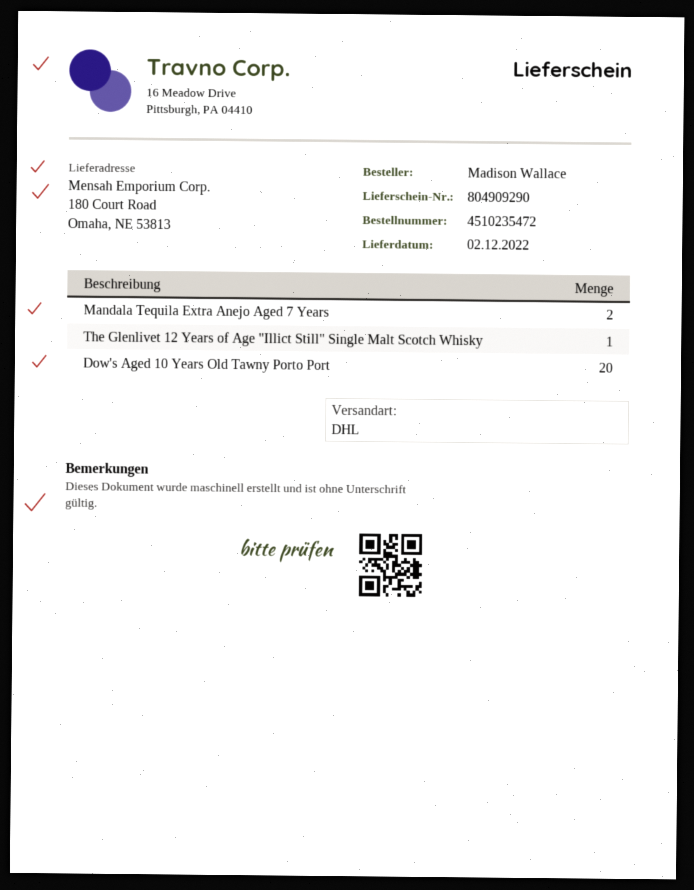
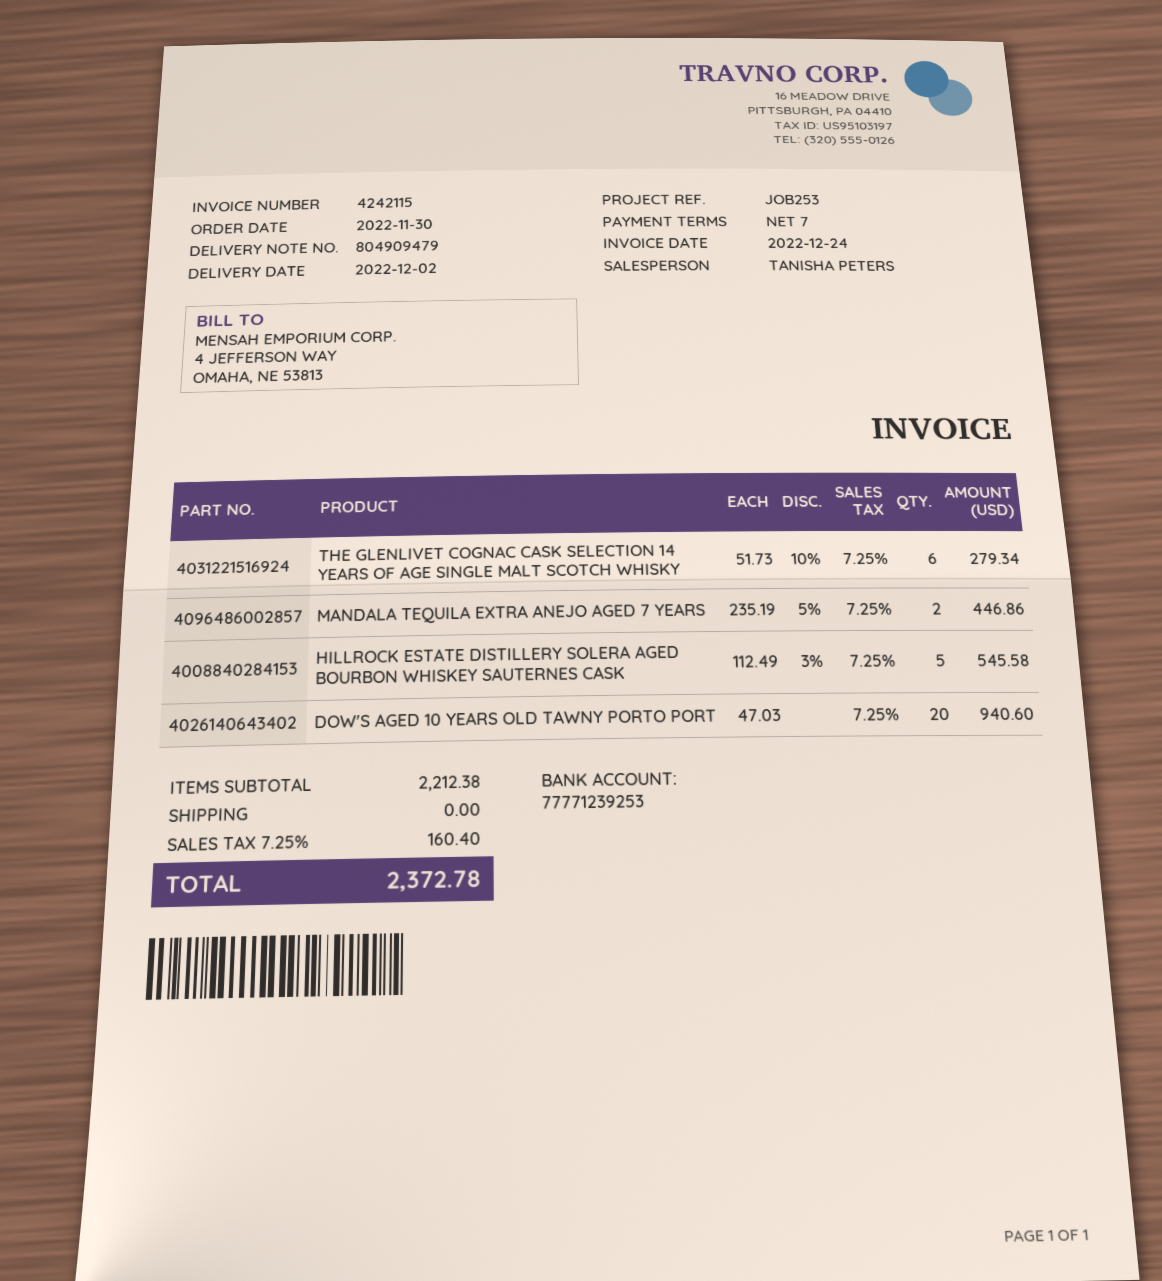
delivery note number: 804909290 -> 804909479
The Glenlivet 12 Years of Age "Illict Still" Single Malt Scotch Whisky: 1 -> none
THE GLENLIVET COGNAC CASK SELECTION 14 YEARS OF AGE SINGLE MALT SCOTCH WHISKY: none -> 6
HILLROCK ESTATE DISTILLERY SOLERA AGED BOURBON WHISKEY SAUTERNES CASK: none -> 5

